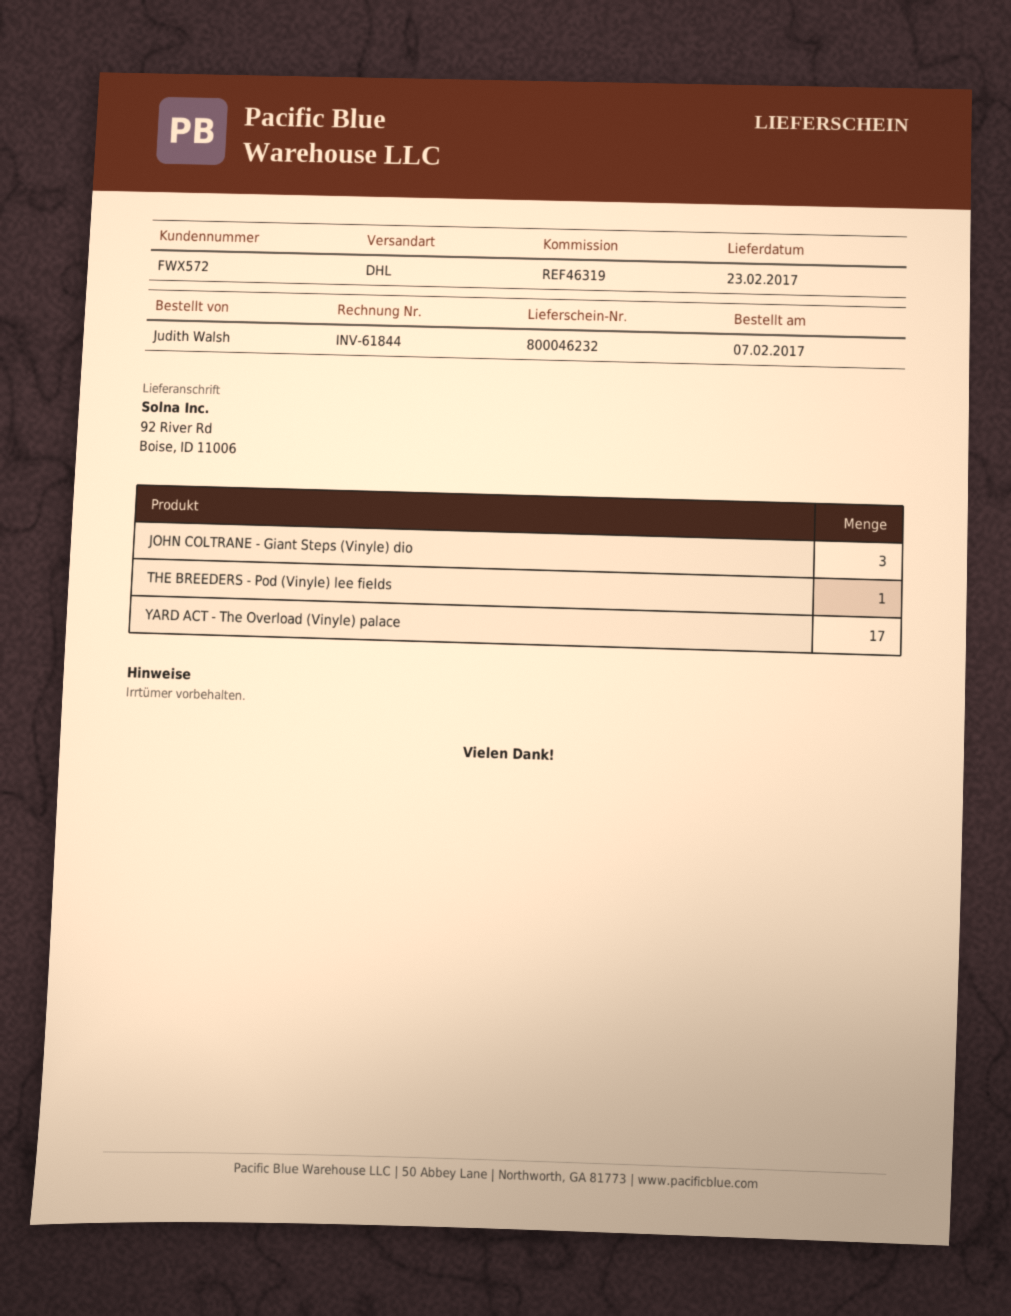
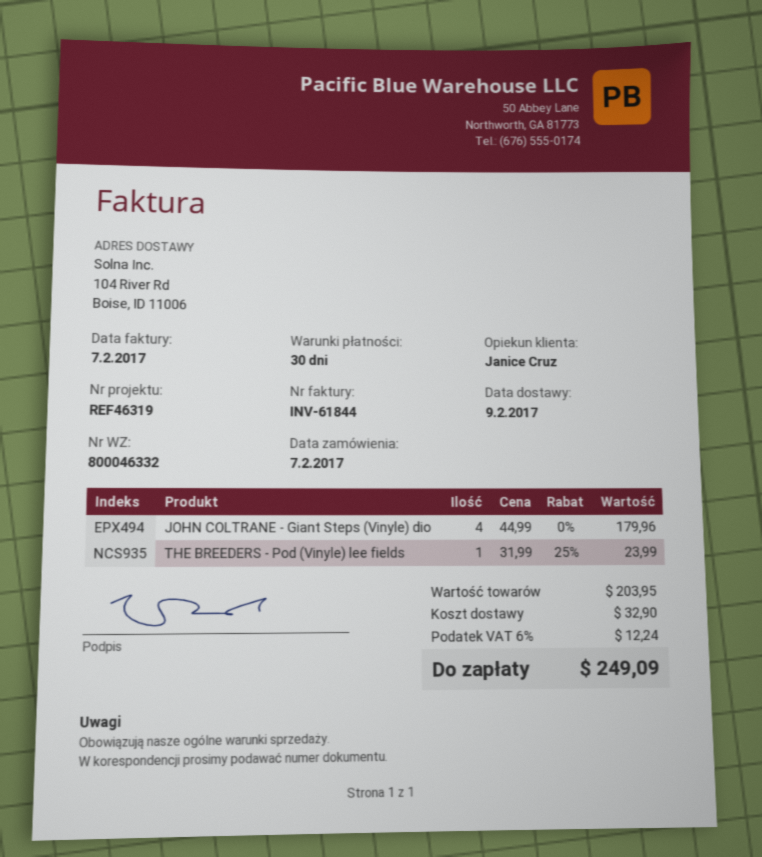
delivery note number: 800046232 -> 800046332
delivery date: 2017-02-23 -> 2017-02-09
ship to: 92 River Rd, Boise, ID 11006 -> 104 River Rd, Boise, ID 11006
JOHN COLTRANE - Giant Steps (Vinyle) dio: 3 -> 4
YARD ACT - The Overload (Vinyle) palace: 17 -> none

